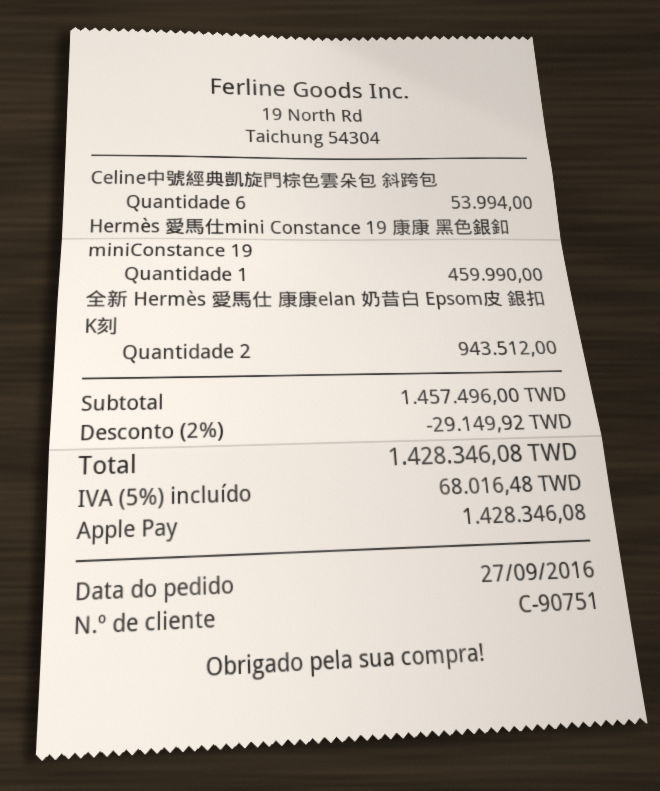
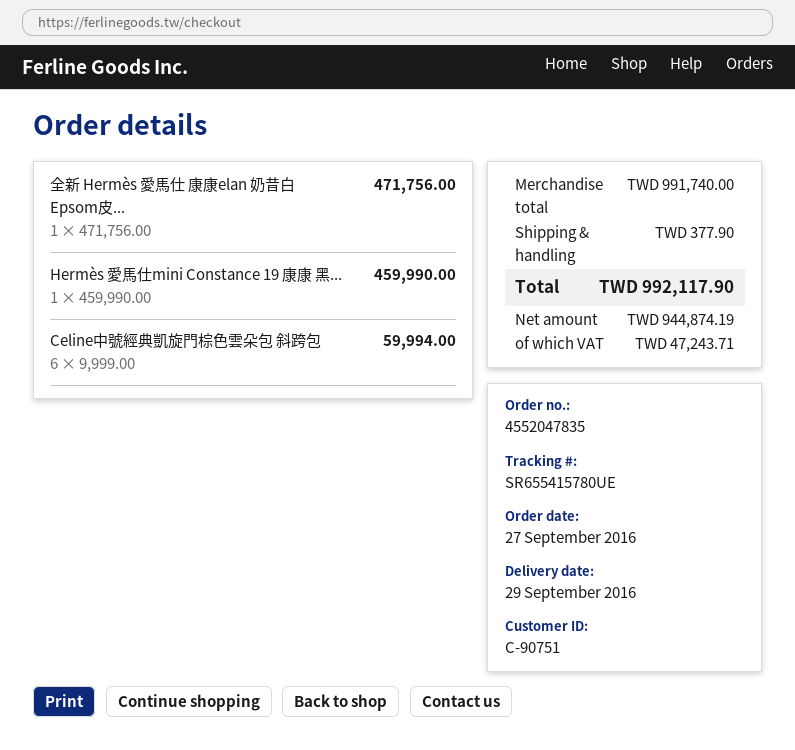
Celine中號經典凱旋門棕色雲朵包 斜跨包: 6 for 53994.00 -> 6 for 59994.00
全新 Hermès 愛馬仕 康康elan 奶昔白 Epsom皮 銀扣 K刻: 2 for 943512.00 -> 1 for 471756.00
subtotal: 1457496.00 -> 991740.00
discount: 2% = 29149.92 -> none
shipping: none -> 377.90
tax: 68016.48 -> 47243.71
total: 1428346.08 -> 992117.90

